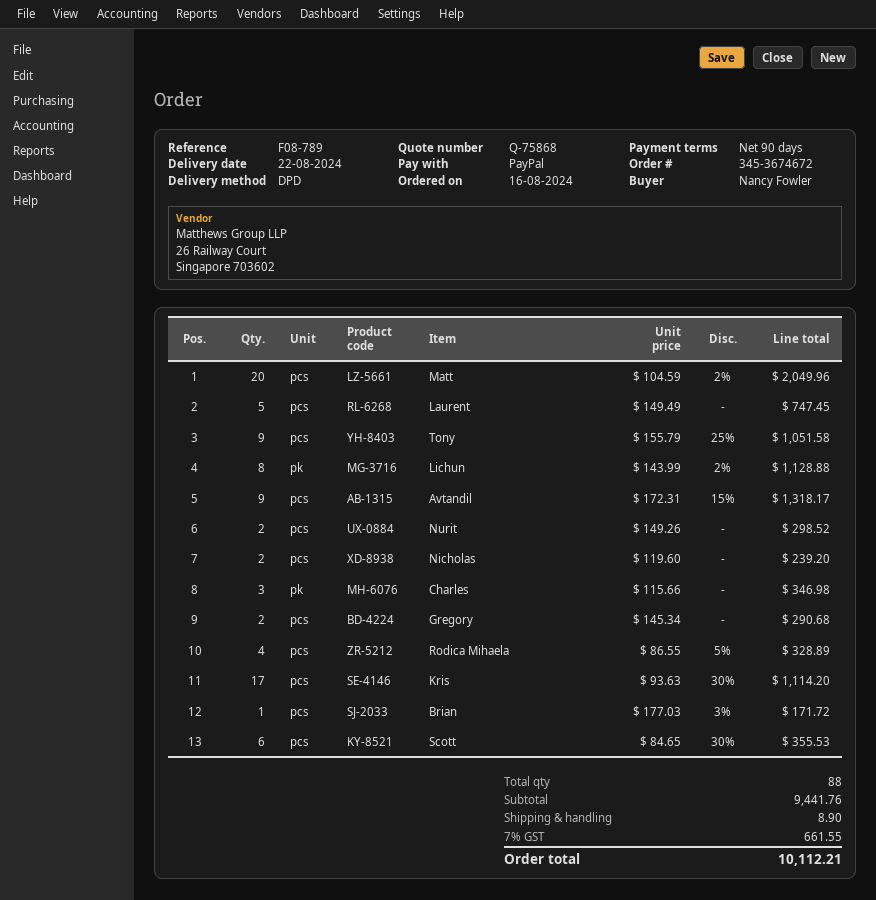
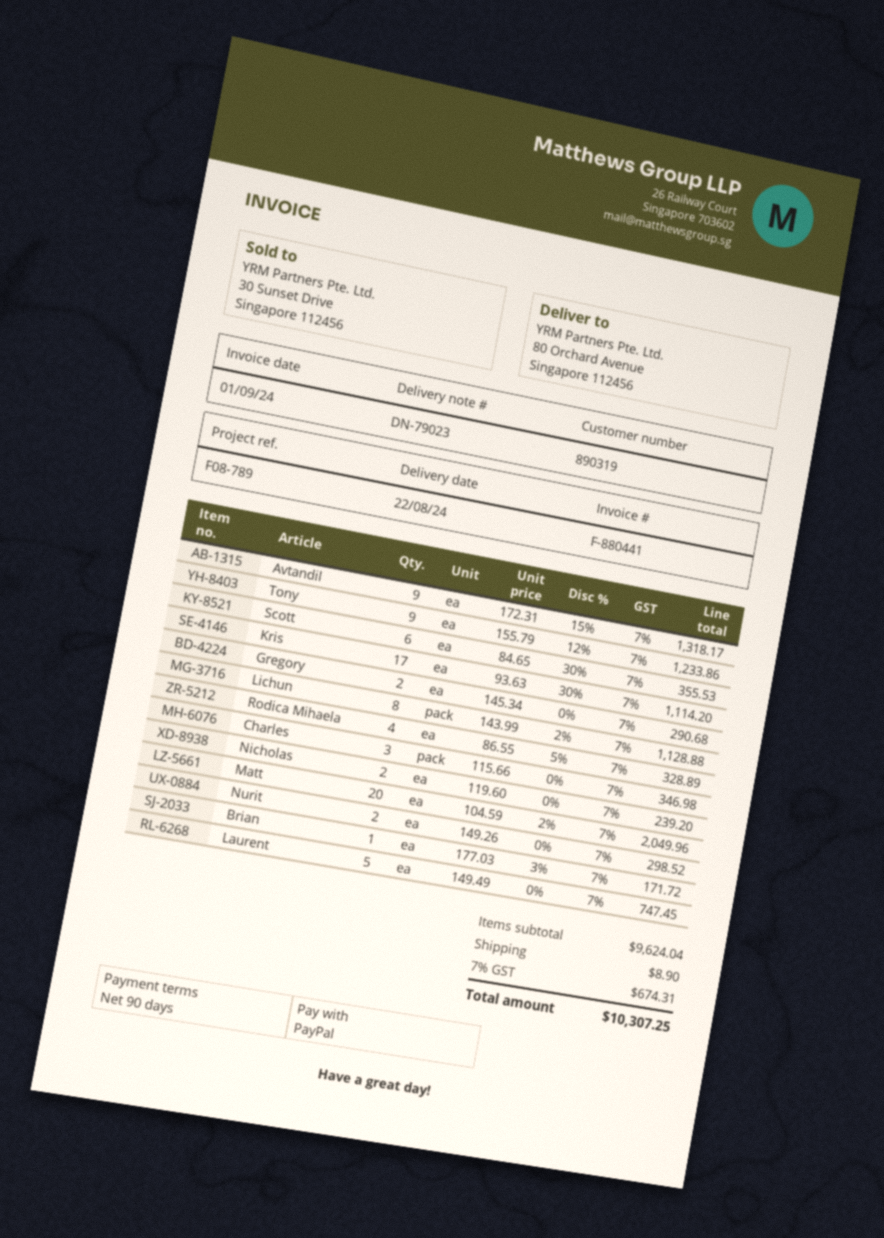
Tony: 9 x 155.79 - 25% = 1051.58 -> 9 x 155.79 - 12% = 1233.86
subtotal: 9441.76 -> 9624.04
tax: 7% = 661.55 -> 7% = 674.31
total: 10112.21 -> 10307.25

